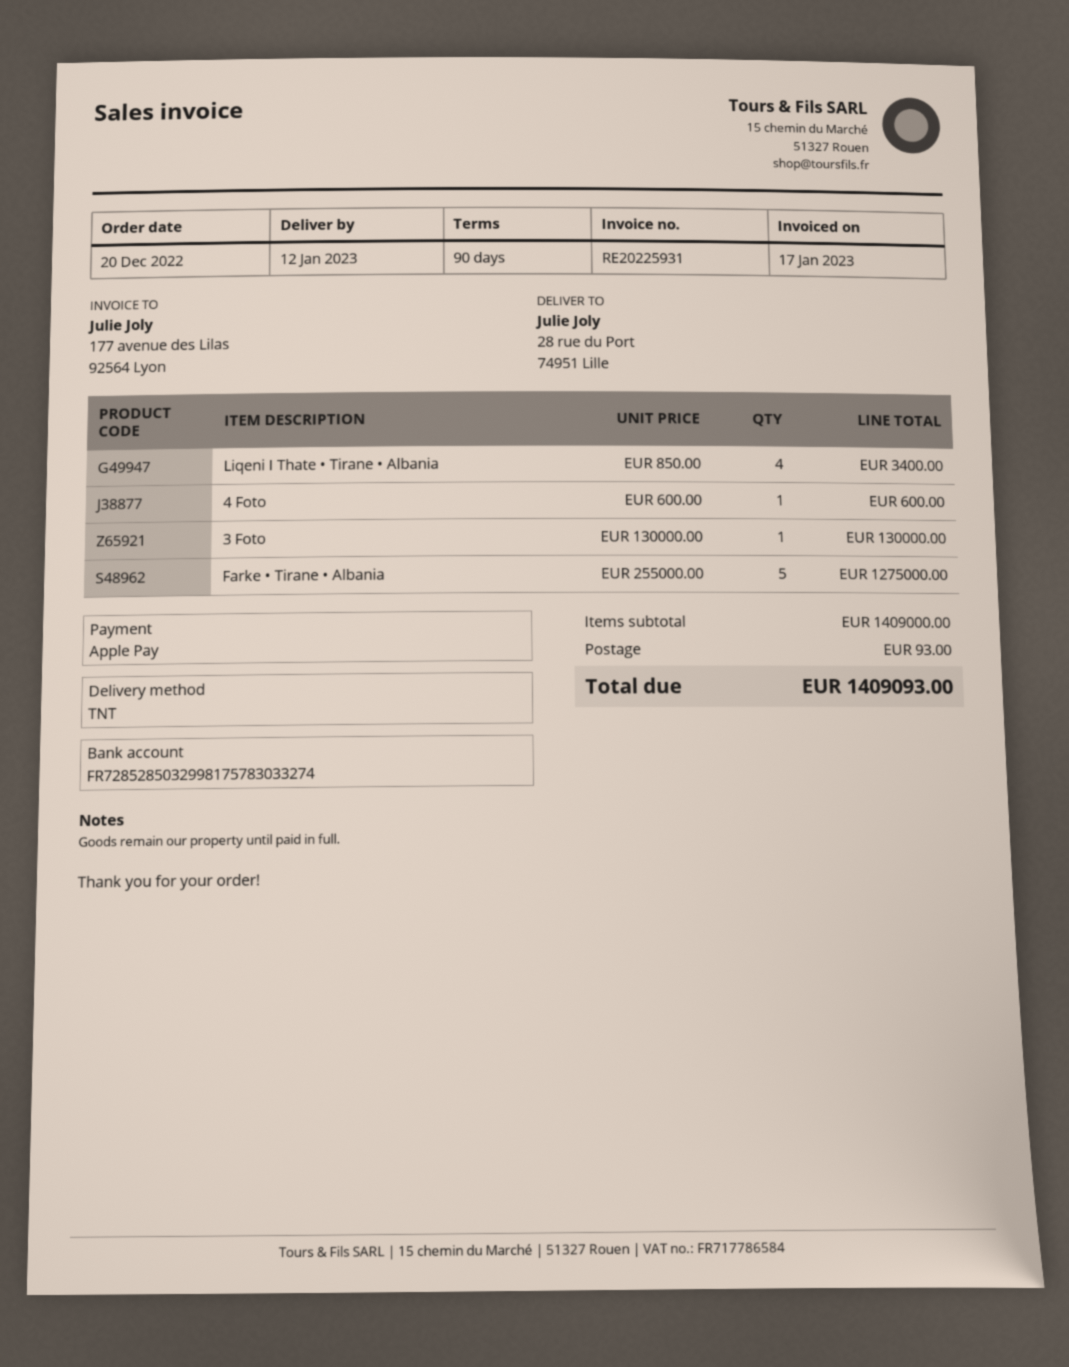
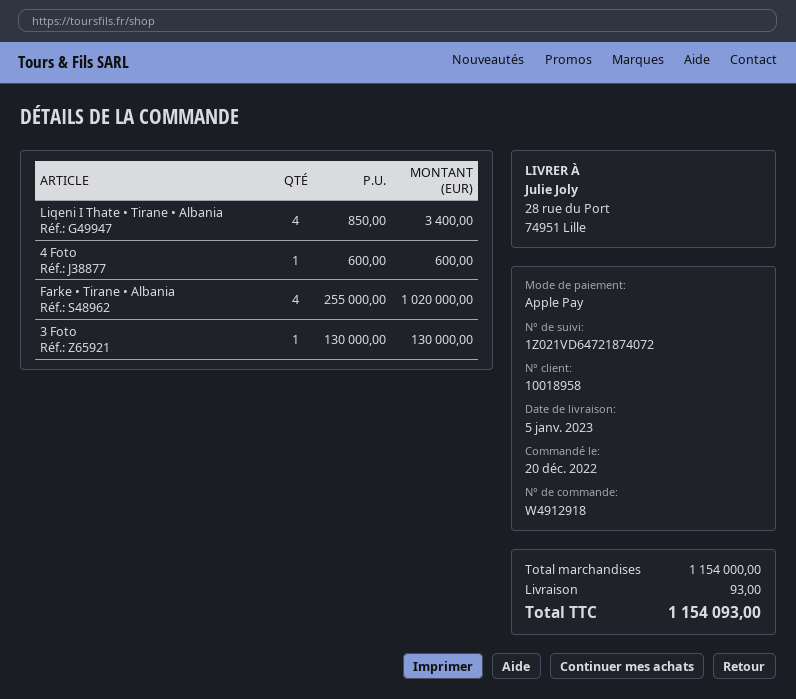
delivery date: 2023-01-12 -> 2023-01-05
Farke • Tirane • Albania: 5 x 255000.00 = 1275000.00 -> 4 x 255000.00 = 1020000.00
subtotal: 1409000.00 -> 1154000.00
total: 1409093.00 -> 1154093.00

